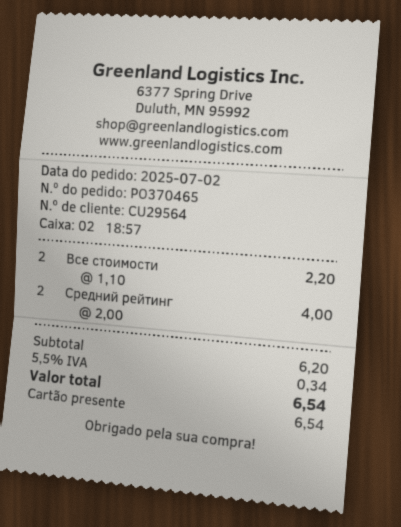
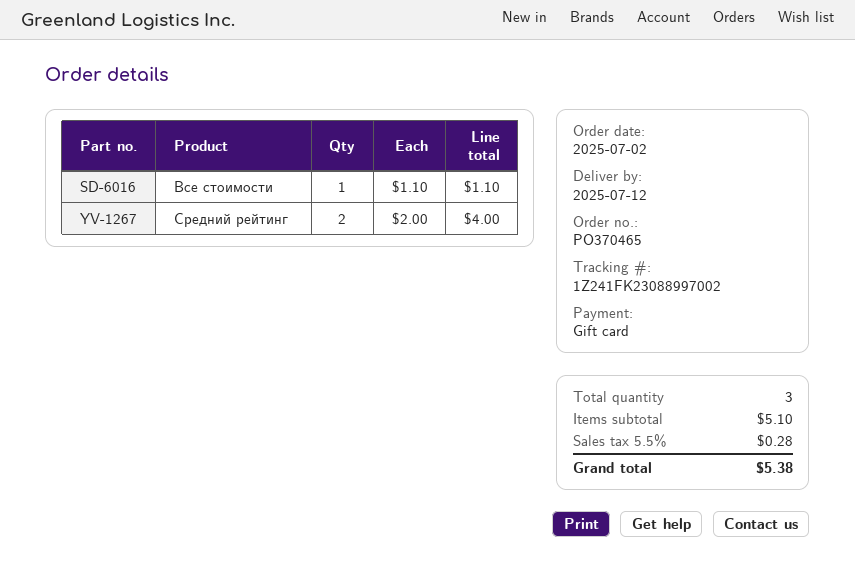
Все стоимости: 2 x 1.10 = 2.20 -> 1 x 1.10 = 1.10
subtotal: 6.20 -> 5.10
tax: 5.5% = 0.34 -> 5.5% = 0.28
total: 6.54 -> 5.38

